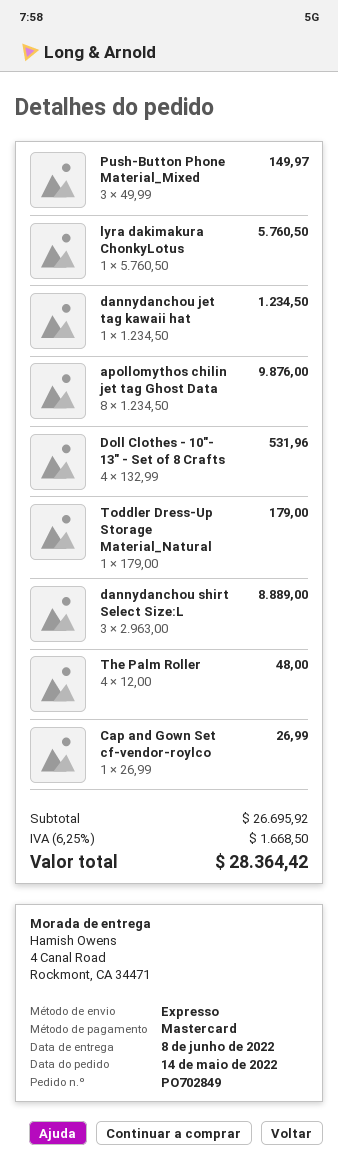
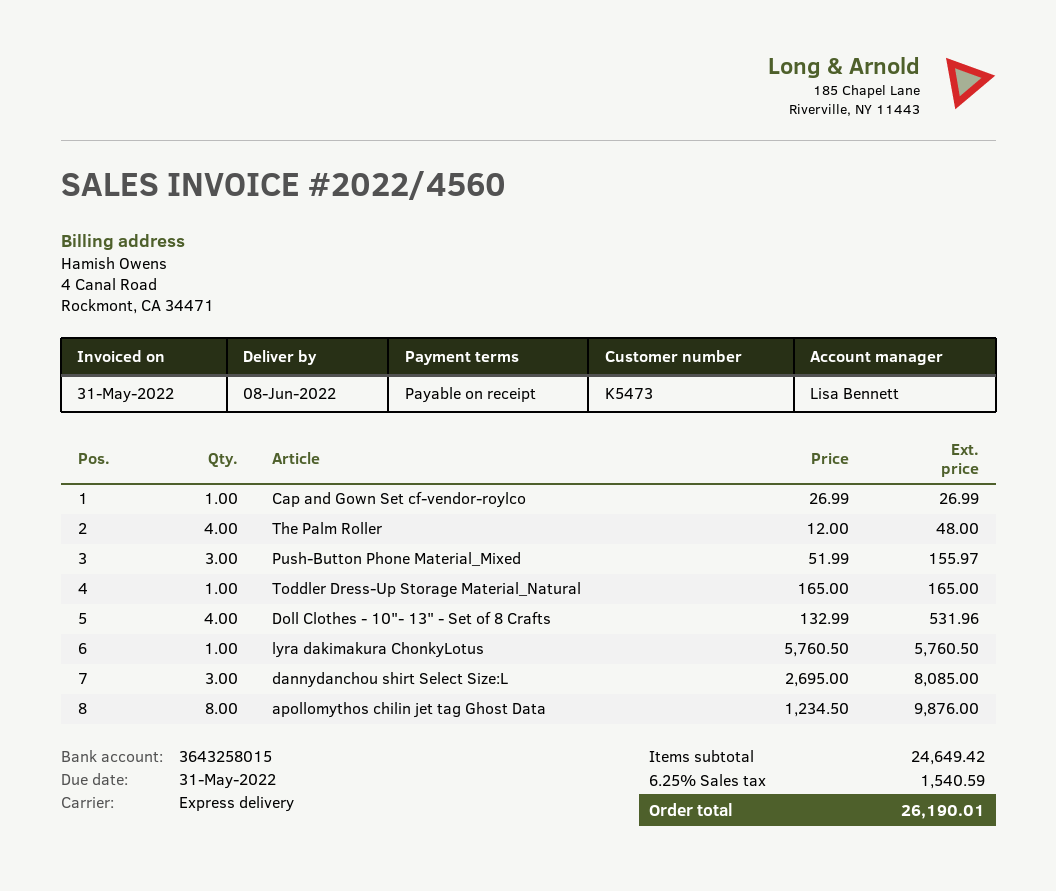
Push-Button Phone Material_Mixed: 3 x 49.99 = 149.97 -> 3 x 51.99 = 155.97
dannydanchou jet tag kawaii hat: 1 x 1234.50 = 1234.50 -> none
Toddler Dress-Up Storage Material_Natural: 1 x 179.00 = 179.00 -> 1 x 165.00 = 165.00
dannydanchou shirt Select Size:L: 3 x 2963.00 = 8889.00 -> 3 x 2695.00 = 8085.00
subtotal: 26695.92 -> 24649.42
tax: 6.25% = 1668.50 -> 6.25% = 1540.59
total: 28364.42 -> 26190.01

